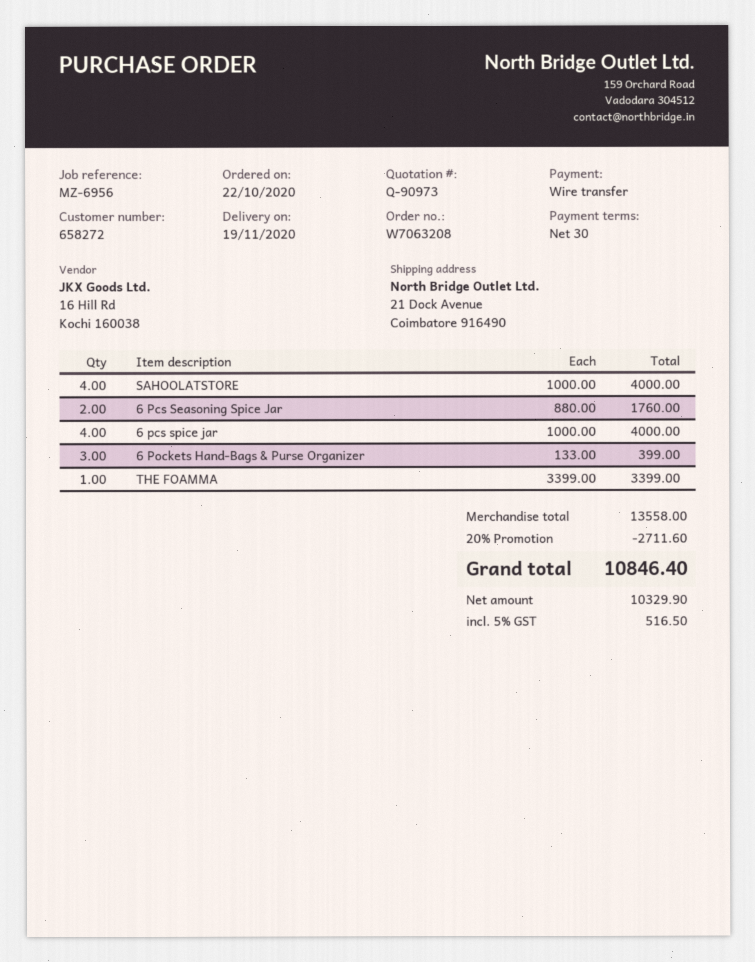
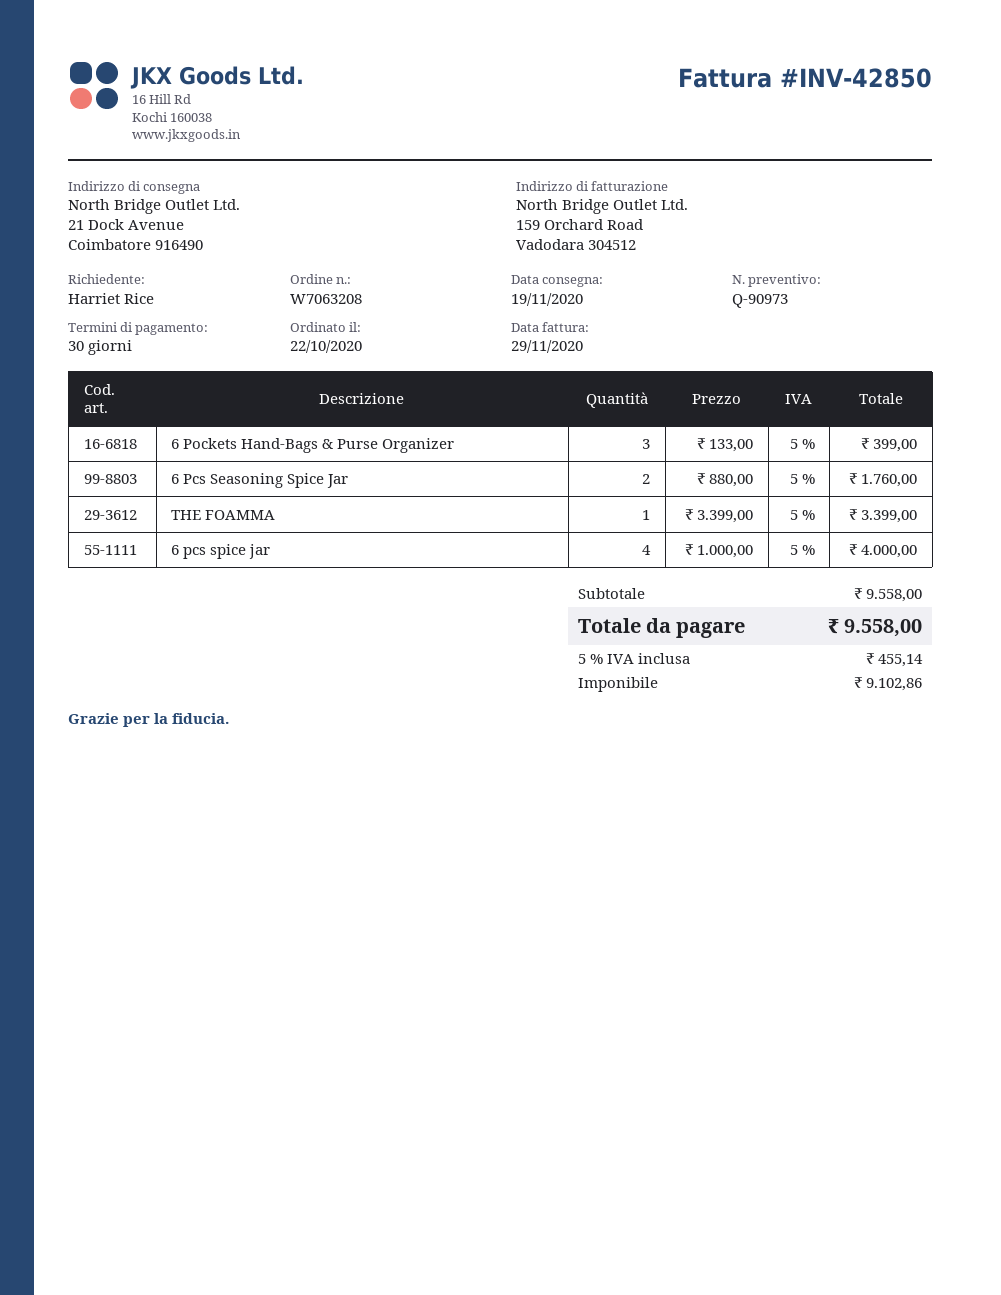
SAHOOLATSTORE: 4 x 1000.00 = 4000.00 -> none
subtotal: 13558.00 -> 9558.00
discount: 20% = 2711.60 -> none
net: 10329.90 -> 9102.86
tax: 5% = 516.50 -> 5% = 455.14
total: 10846.40 -> 9558.00

